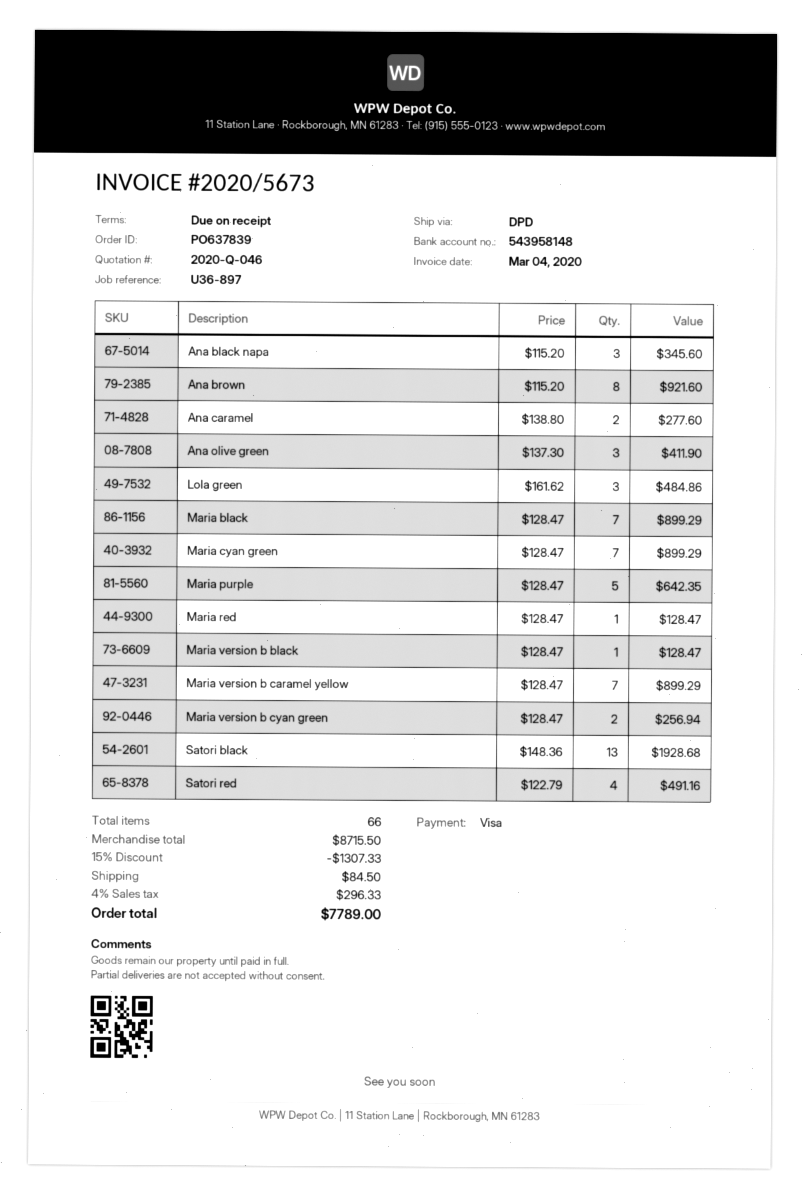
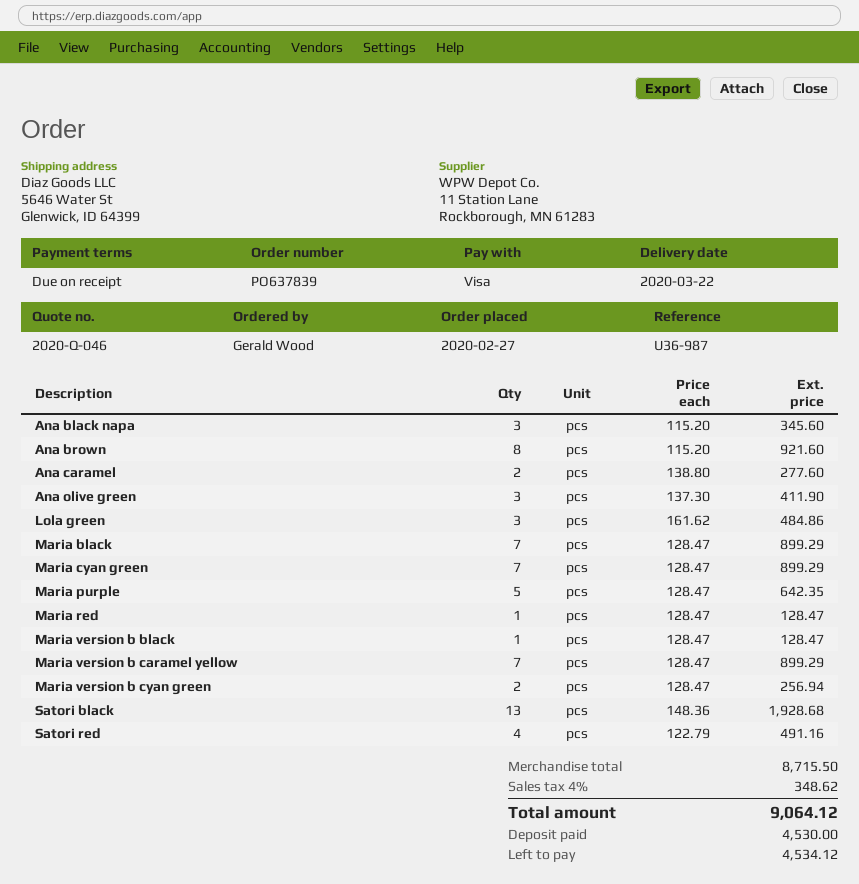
reference: U36-897 -> U36-987
discount: 15% = 1307.33 -> none
shipping: 84.50 -> none
tax: 4% = 296.33 -> 4% = 348.62
total: 7789.00 -> 9064.12

